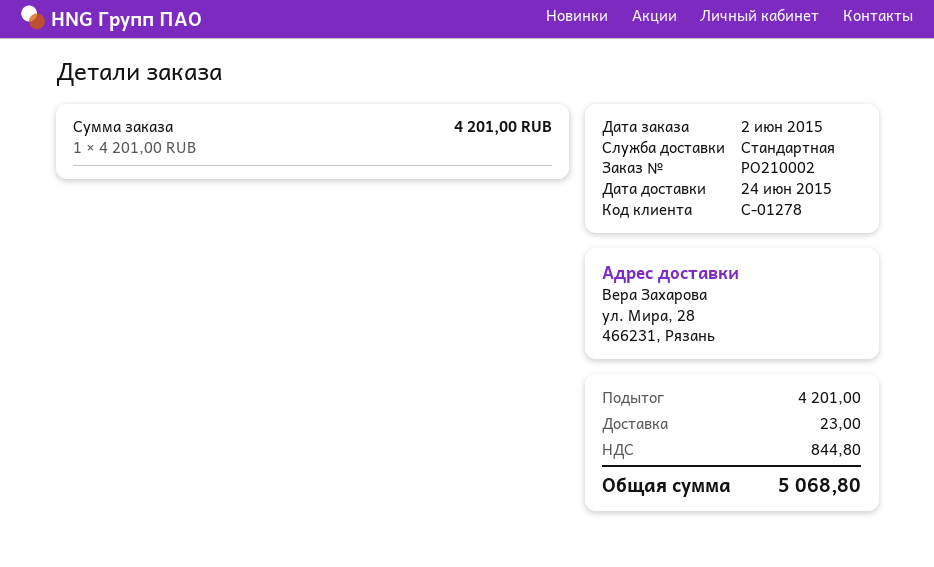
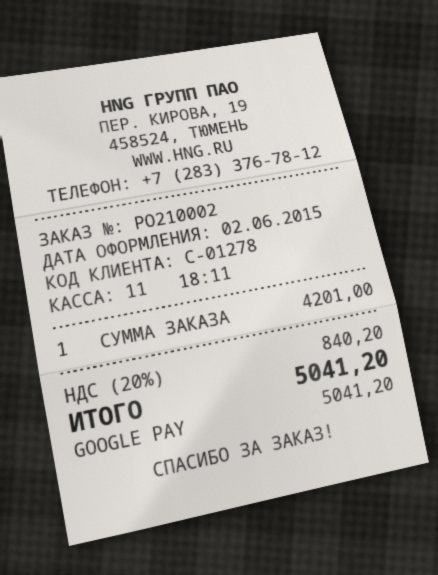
shipping: 23.00 -> none
tax: 844.80 -> 840.20
total: 5068.80 -> 5041.20

